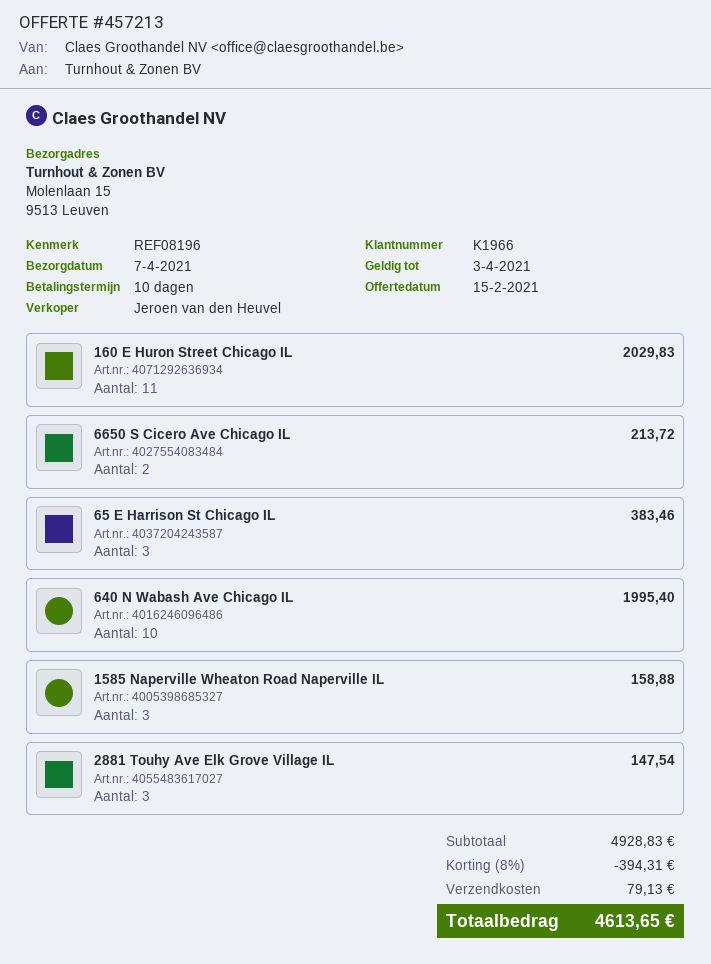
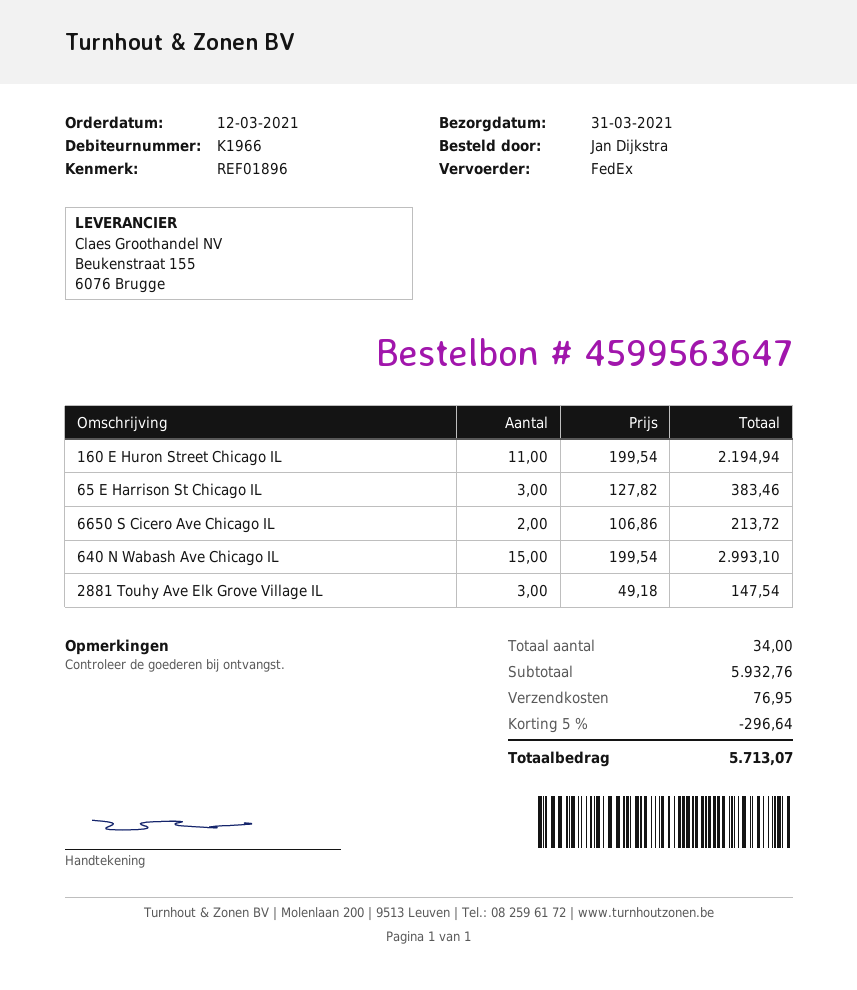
delivery date: 2021-04-07 -> 2021-03-31
reference: REF08196 -> REF01896
160 E Huron Street Chicago IL: 11 for 2029.83 -> 11 for 2194.94
640 N Wabash Ave Chicago IL: 10 for 1995.40 -> 15 for 2993.10
1585 Naperville Wheaton Road Naperville IL: 3 for 158.88 -> none
subtotal: 4928.83 -> 5932.76
discount: 8% = 394.31 -> 5% = 296.64
shipping: 79.13 -> 76.95
total: 4613.65 -> 5713.07

